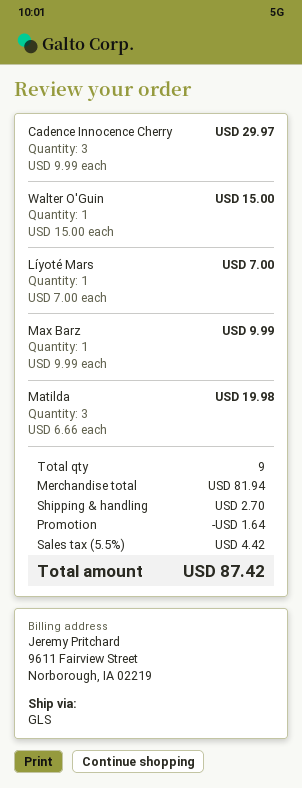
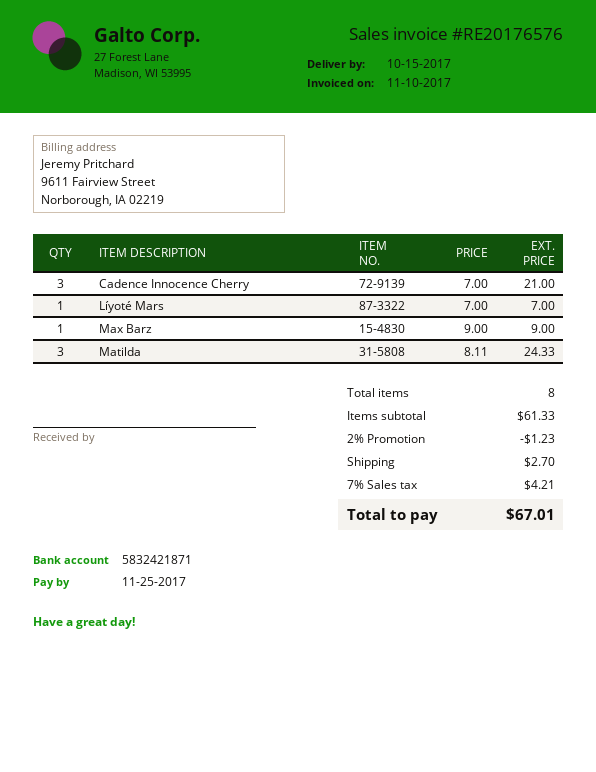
Cadence Innocence Cherry: 3 x 9.99 = 29.97 -> 3 x 7.00 = 21.00
Walter O'Guin: 1 x 15.00 = 15.00 -> none
Max Barz: 1 x 9.99 = 9.99 -> 1 x 9.00 = 9.00
Matilda: 3 x 6.66 = 19.98 -> 3 x 8.11 = 24.33
total quantity: 9 -> 8
subtotal: 81.94 -> 61.33
discount: 1.64 -> 1.23
tax: 5.5% = 4.42 -> 7% = 4.21
total: 87.42 -> 67.01

